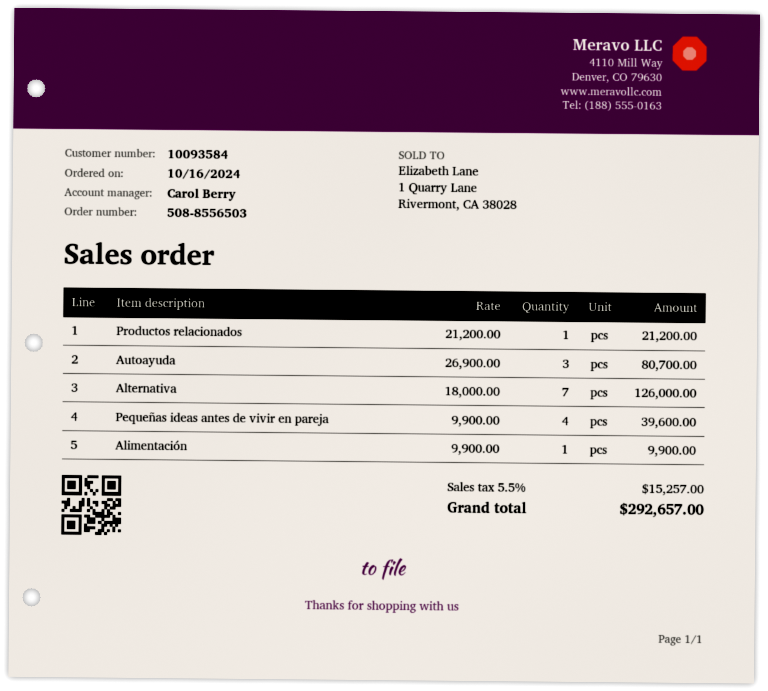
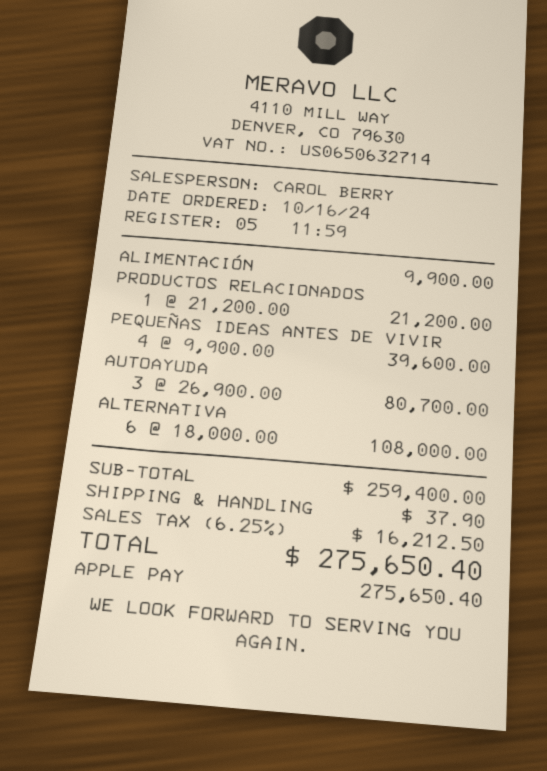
Alternativa: 7 x 18000.00 = 126000.00 -> 6 x 18000.00 = 108000.00
shipping: none -> 37.90
tax: 5.5% = 15257.00 -> 6.25% = 16212.50
total: 292657.00 -> 275650.40

